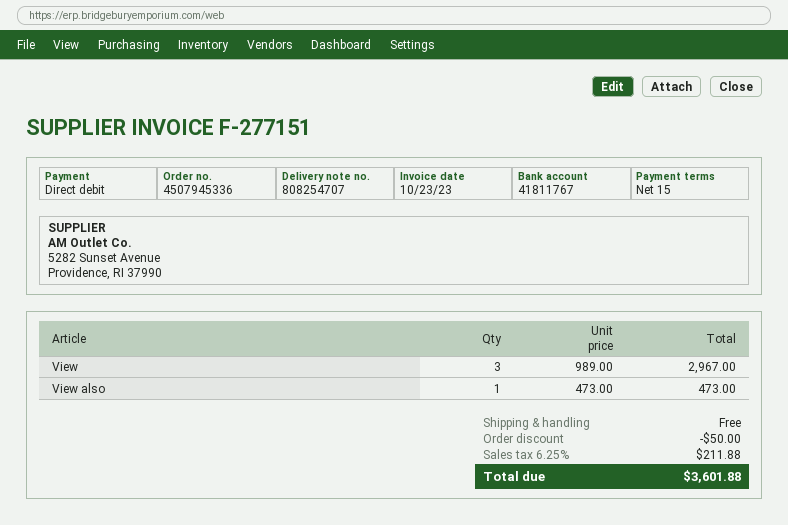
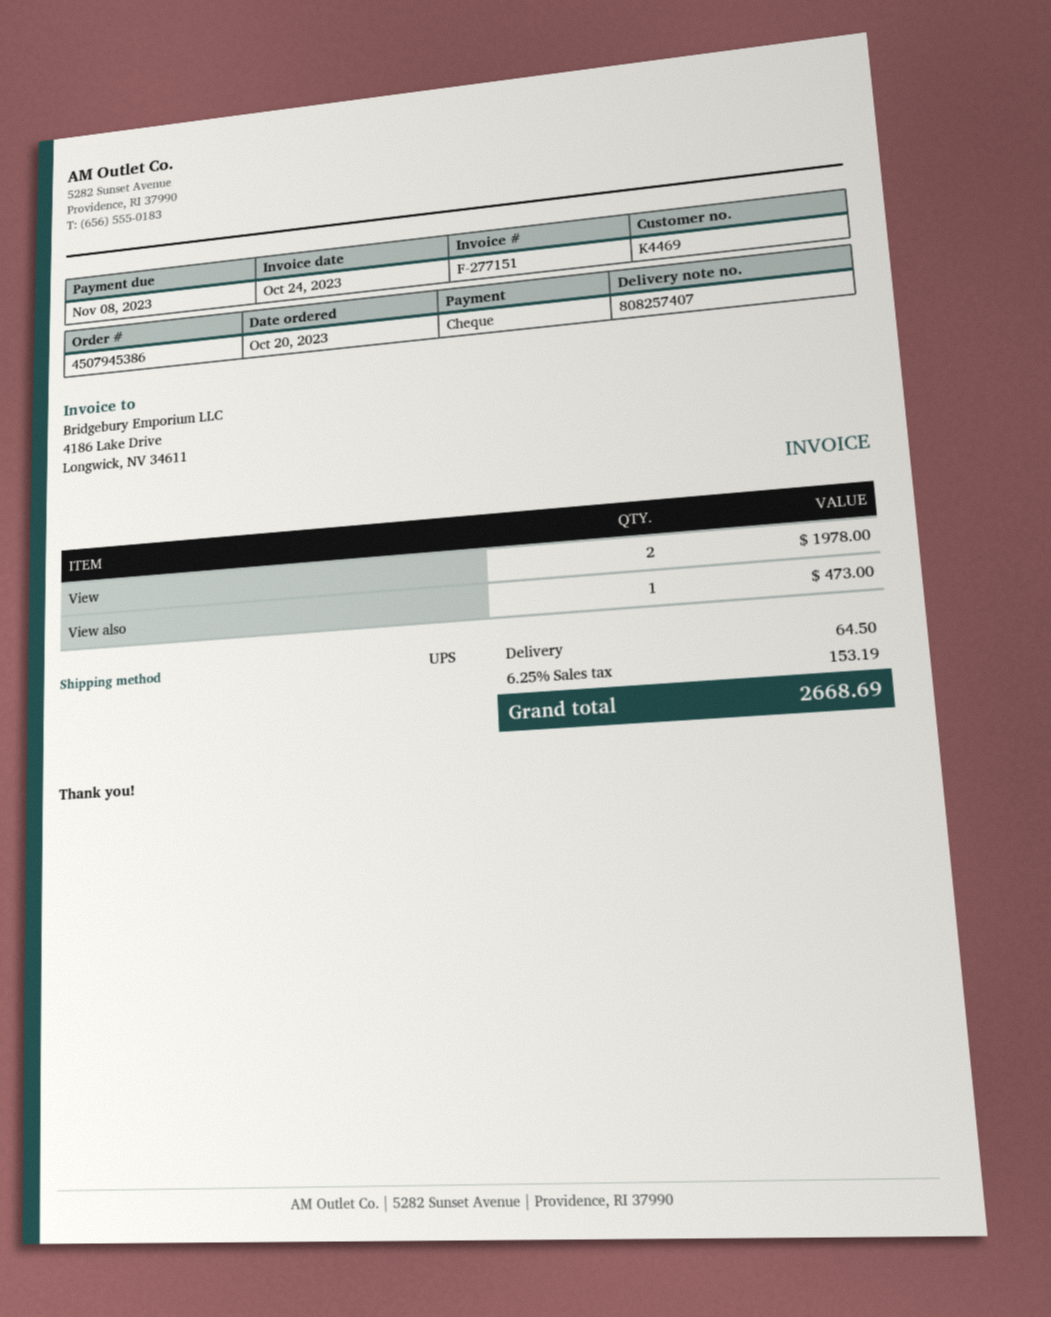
order number: 4507945336 -> 4507945386
delivery note number: 808254707 -> 808257407
invoice date: 2023-10-23 -> 2023-10-24
payment method: direct debit -> cheque
View: 3 for 2967.00 -> 2 for 1978.00
discount: 50.00 -> none
shipping: 0.00 -> 64.50
tax: 6.25% = 211.88 -> 6.25% = 153.19
total: 3601.88 -> 2668.69

